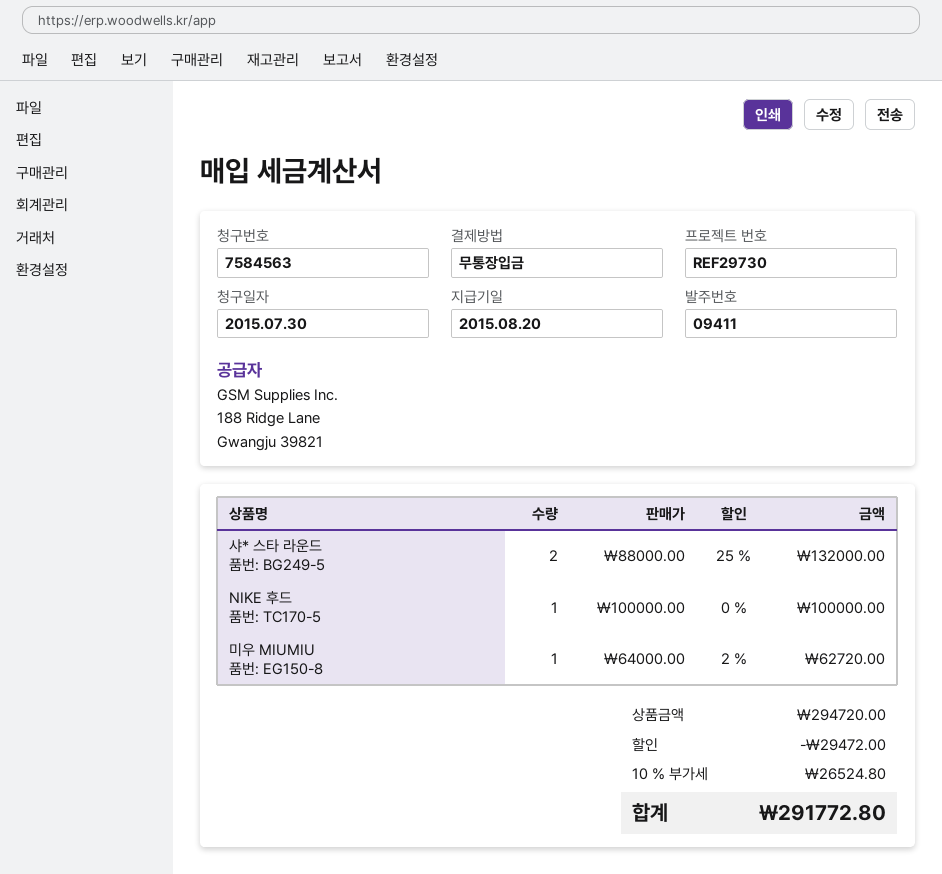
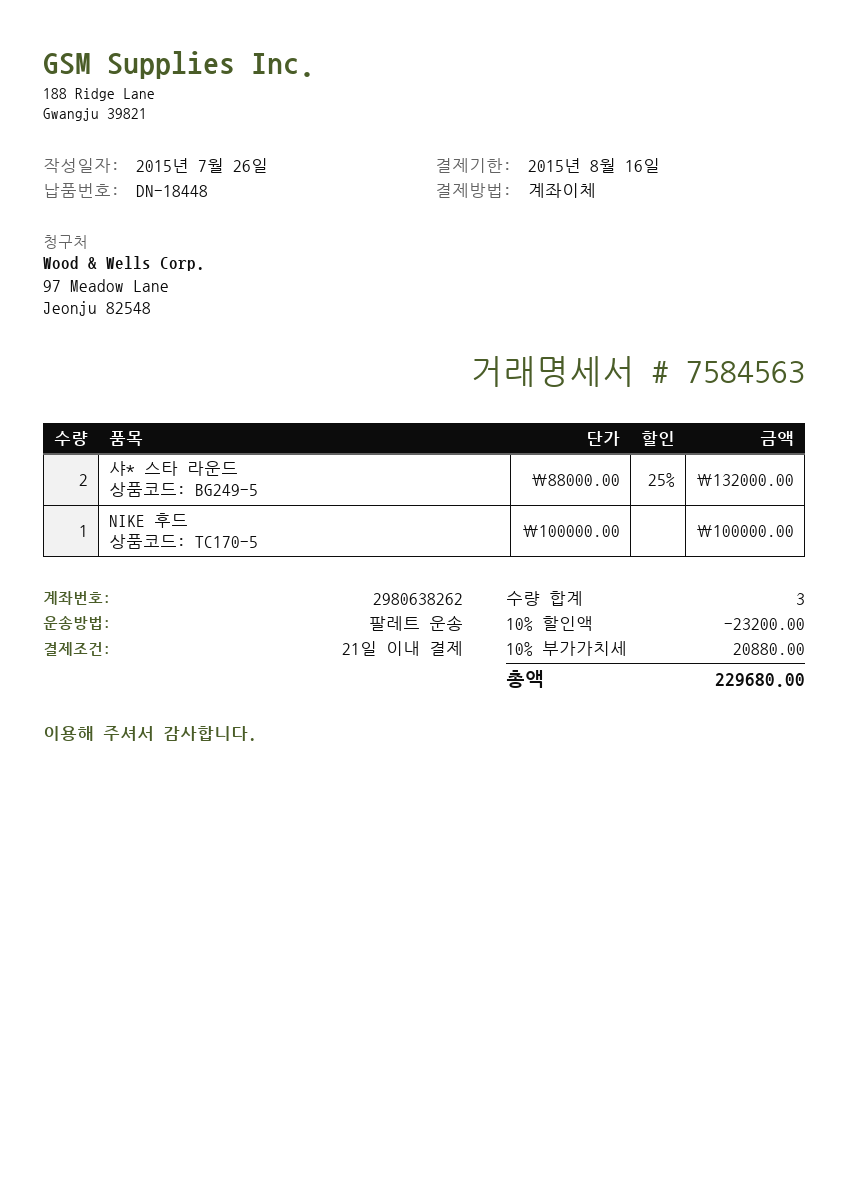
invoice date: 2015-07-30 -> 2015-07-26
due date: 2015-08-20 -> 2015-08-16
미우 MIUMIU: 1 x 64000.00 - 2% = 62720.00 -> none
discount: 29472.00 -> 23200.00
tax: 10% = 26524.80 -> 10% = 20880.00
total: 291772.80 -> 229680.00

